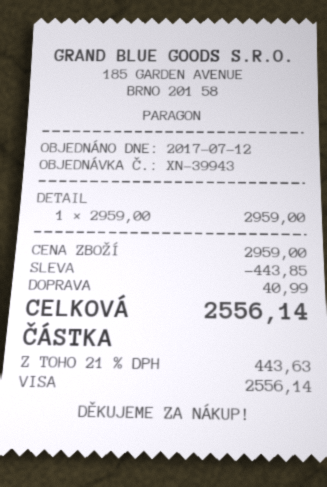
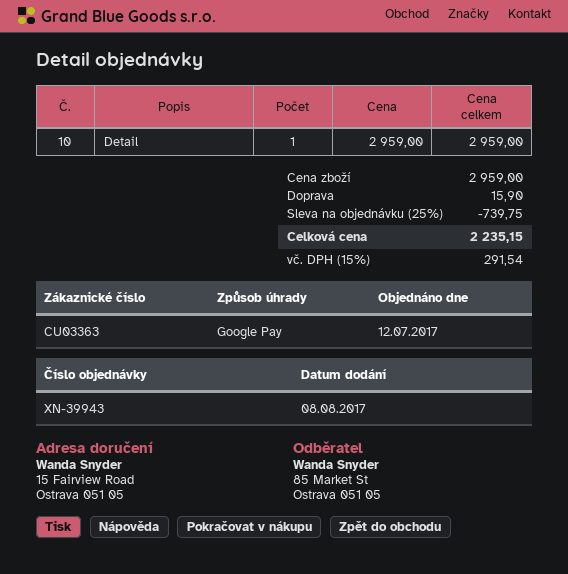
payment method: Visa -> Google Pay
discount: 443.85 -> 739.75
shipping: 40.99 -> 15.90
tax: 21% = 443.63 -> 15% = 291.54
total: 2556.14 -> 2235.15

